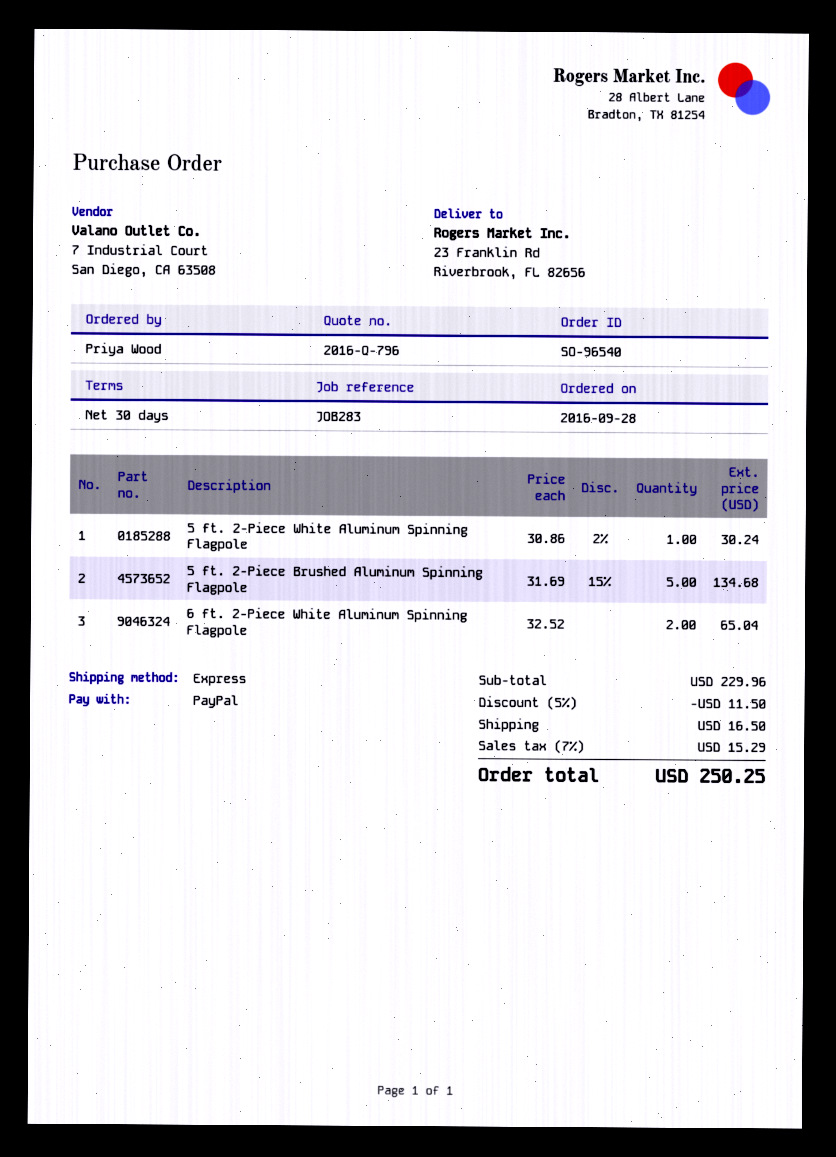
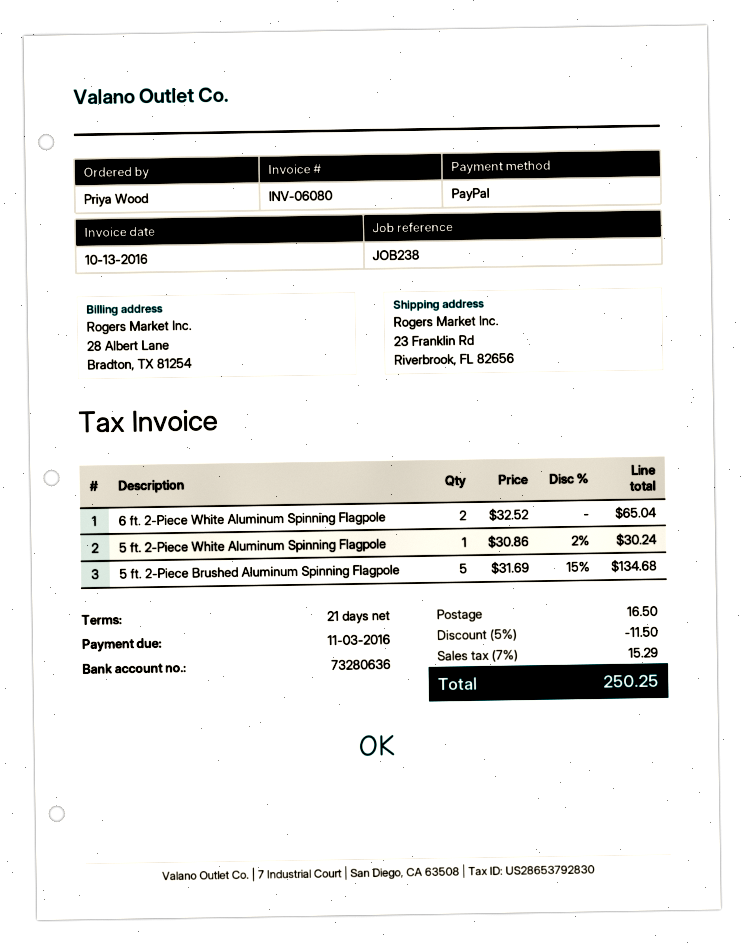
payment terms: 30 days -> 21 days
reference: JOB283 -> JOB238

